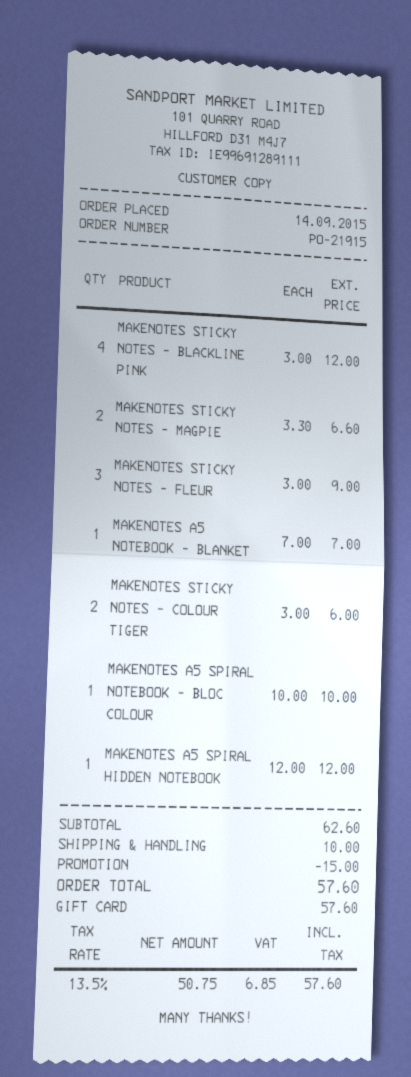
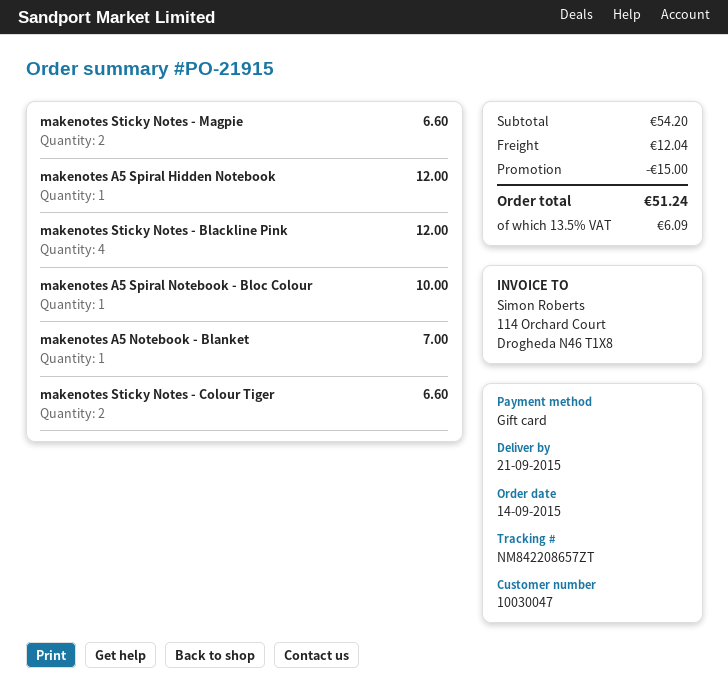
MAKENOTES STICKY NOTES - FLEUR: 3 for 9.00 -> none
MAKENOTES STICKY NOTES - COLOUR TIGER: 2 for 6.00 -> 2 for 6.60
subtotal: 62.60 -> 54.20
shipping: 10.00 -> 12.04
tax: 13.5% = 6.85 -> 13.5% = 6.09
total: 57.60 -> 51.24

